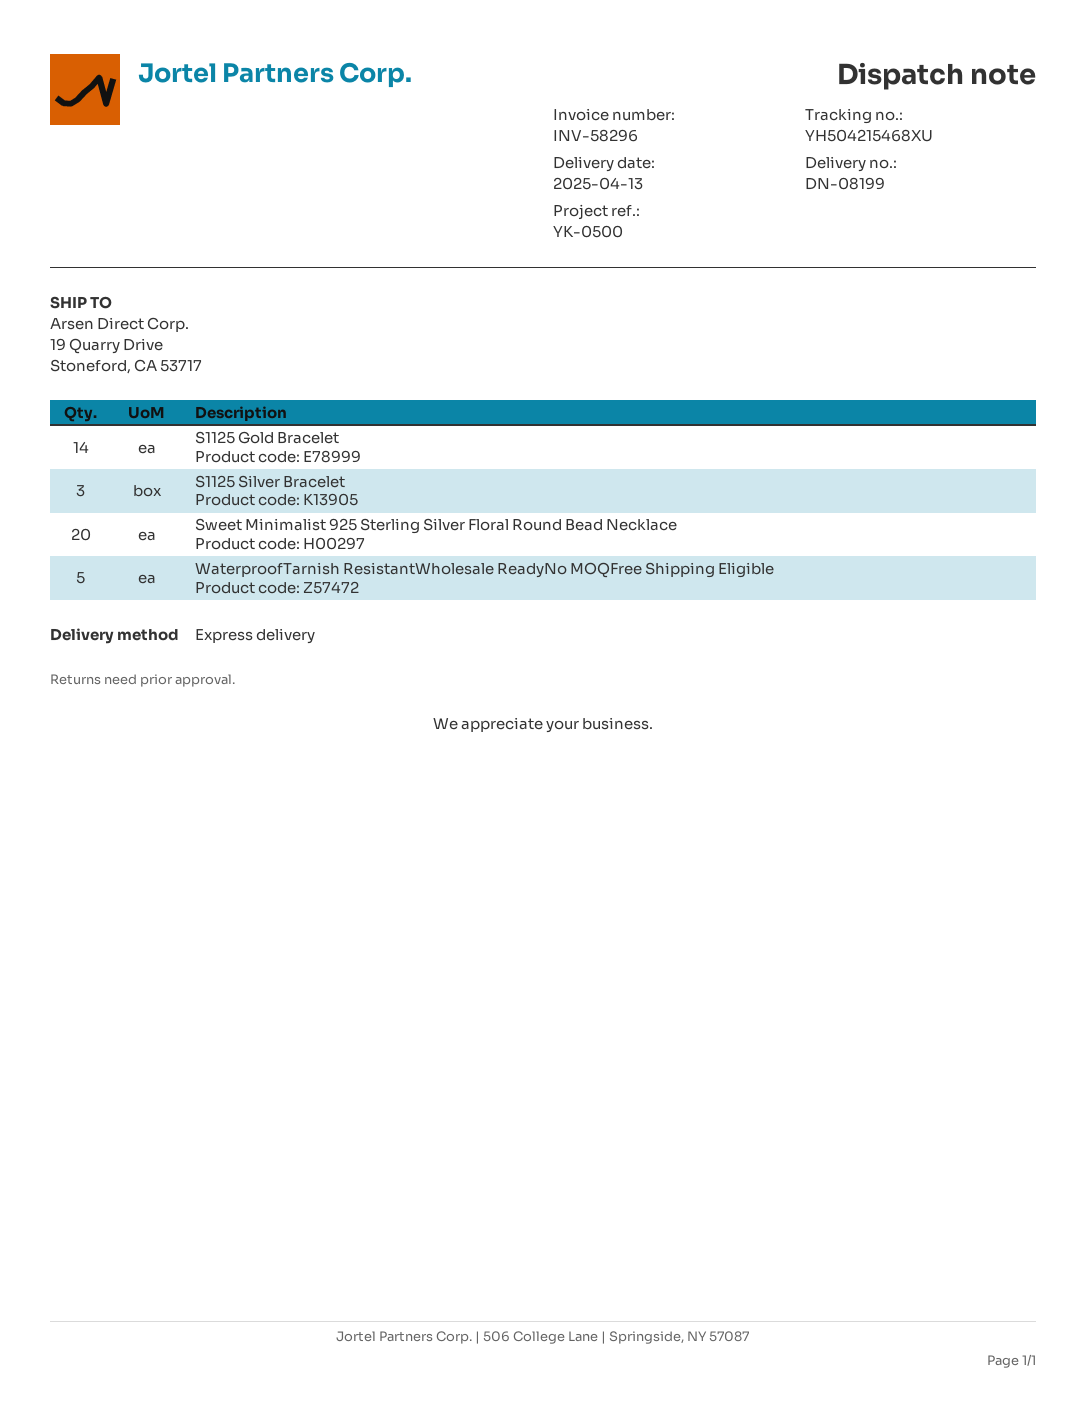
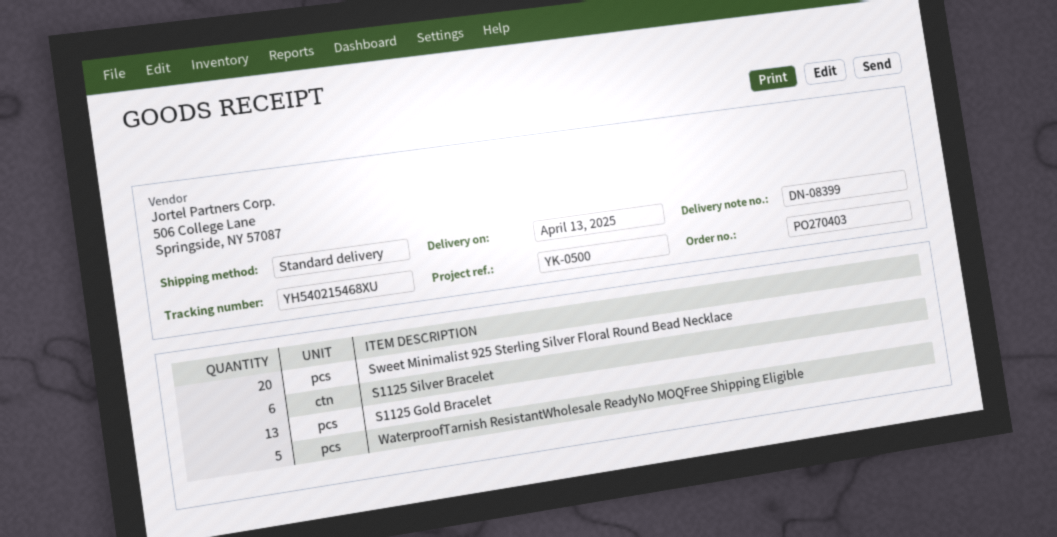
delivery note number: DN-08199 -> DN-08399
shipping method: express -> standard
tracking number: YH504215468XU -> YH540215468XU
S1125 Gold Bracelet: 14 -> 13
S1125 Silver Bracelet: 3 -> 6

